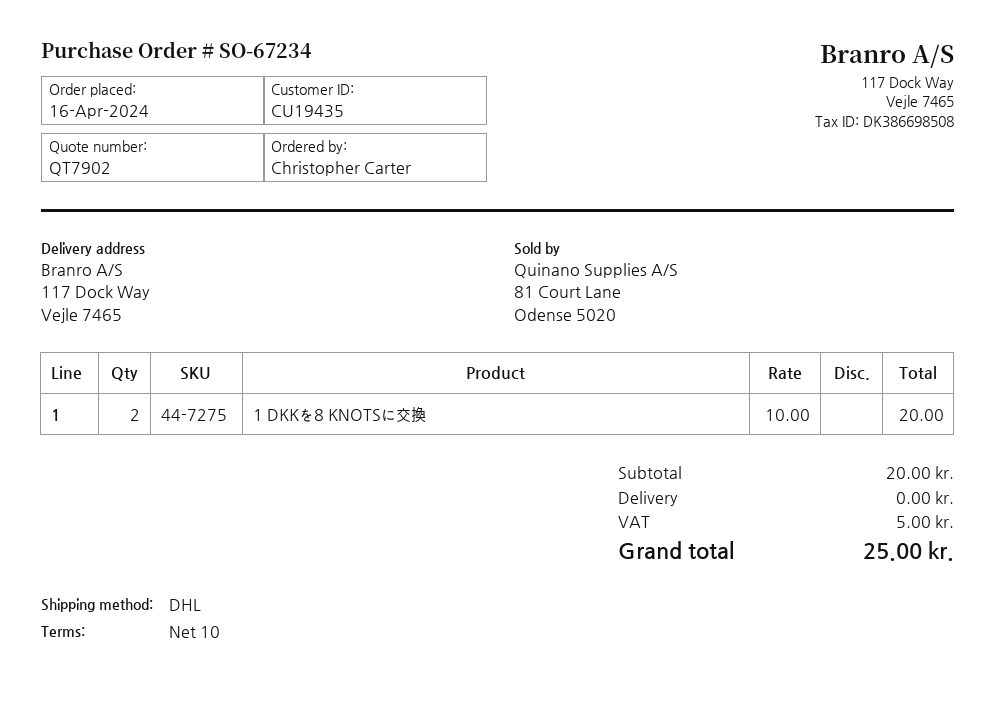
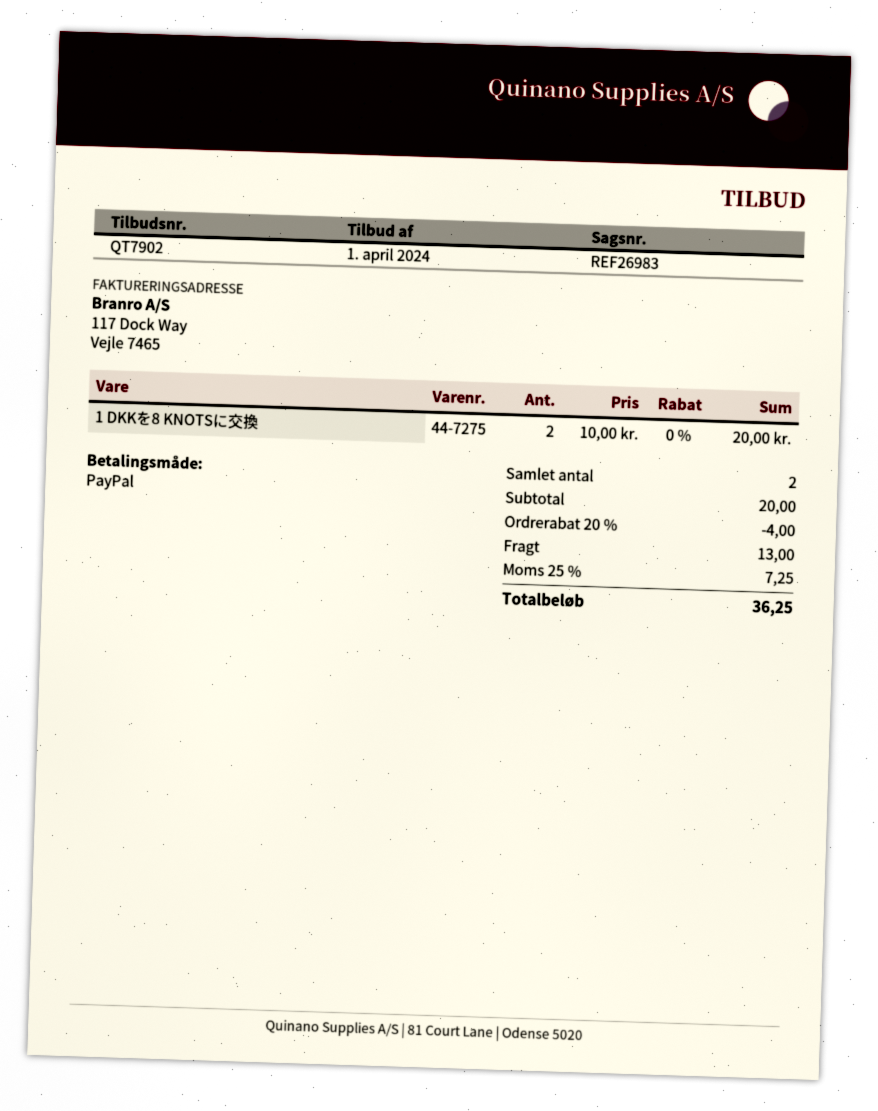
discount: none -> 20% = 4.00
shipping: 0.00 -> 13.00
tax: 5.00 -> 7.25
total: 25.00 -> 36.25

